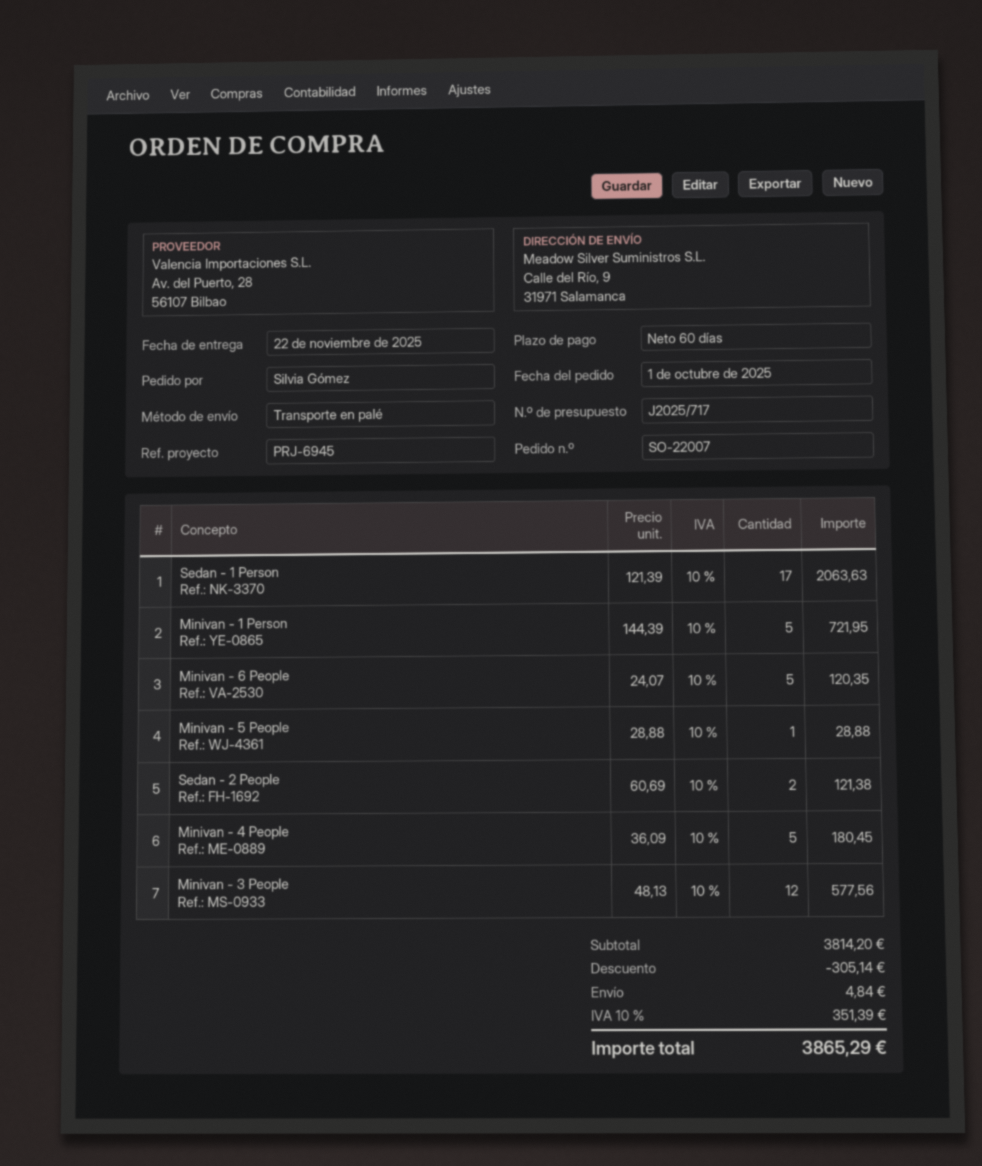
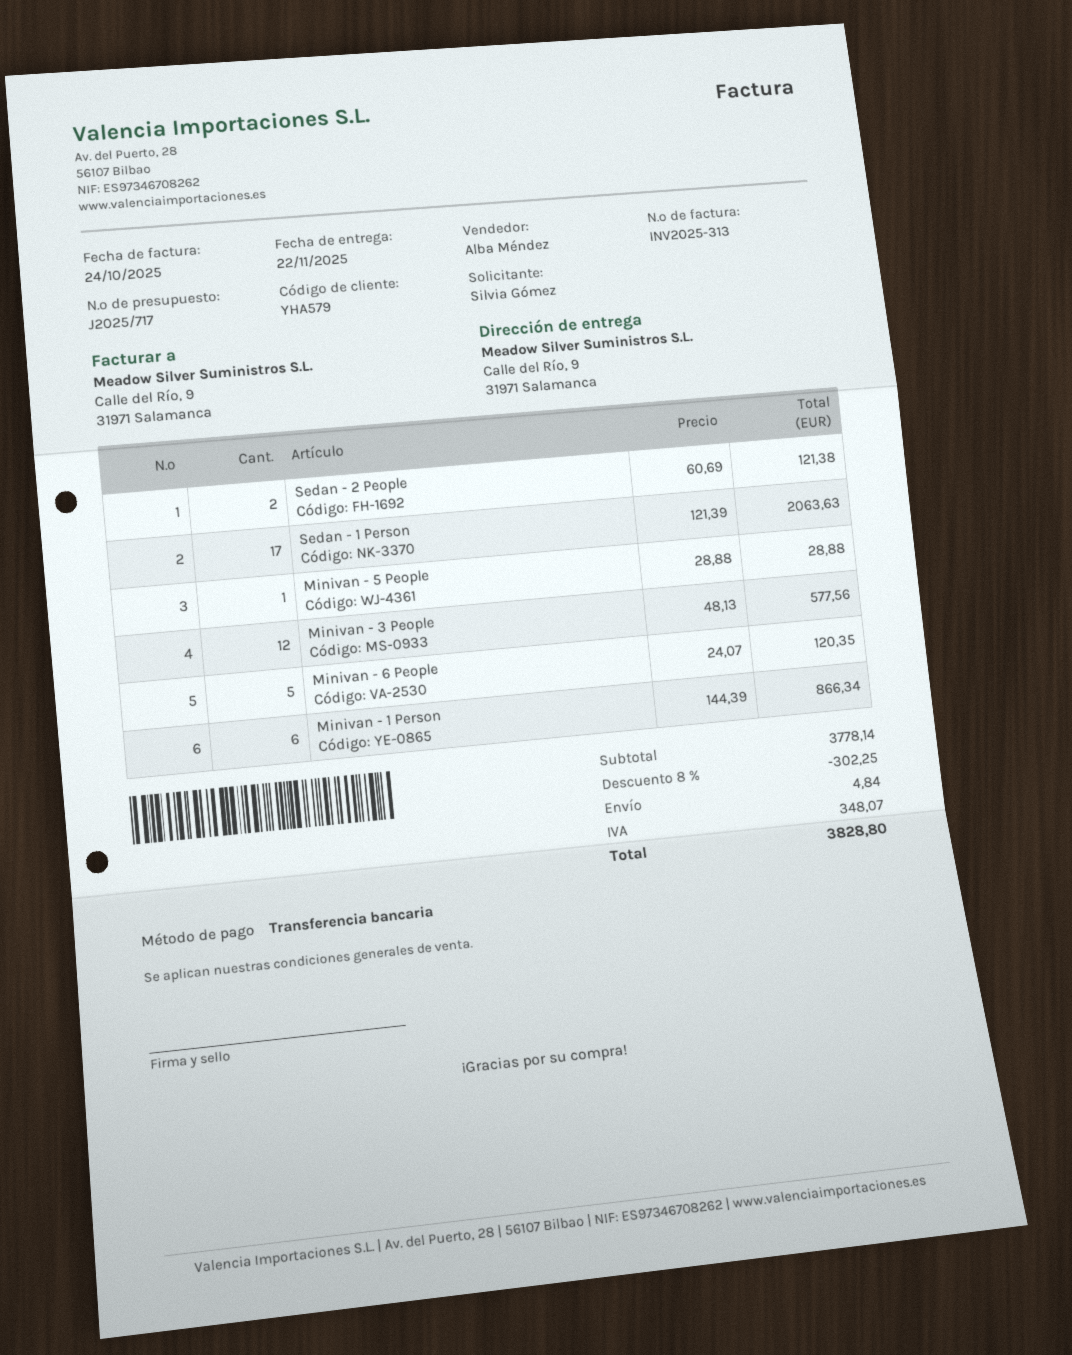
Minivan - 1 Person: 5 x 144.39 = 721.95 -> 6 x 144.39 = 866.34
Minivan - 4 People: 5 x 36.09 = 180.45 -> none
subtotal: 3814.20 -> 3778.14
discount: 305.14 -> 302.25
tax: 351.39 -> 348.07
total: 3865.29 -> 3828.80

